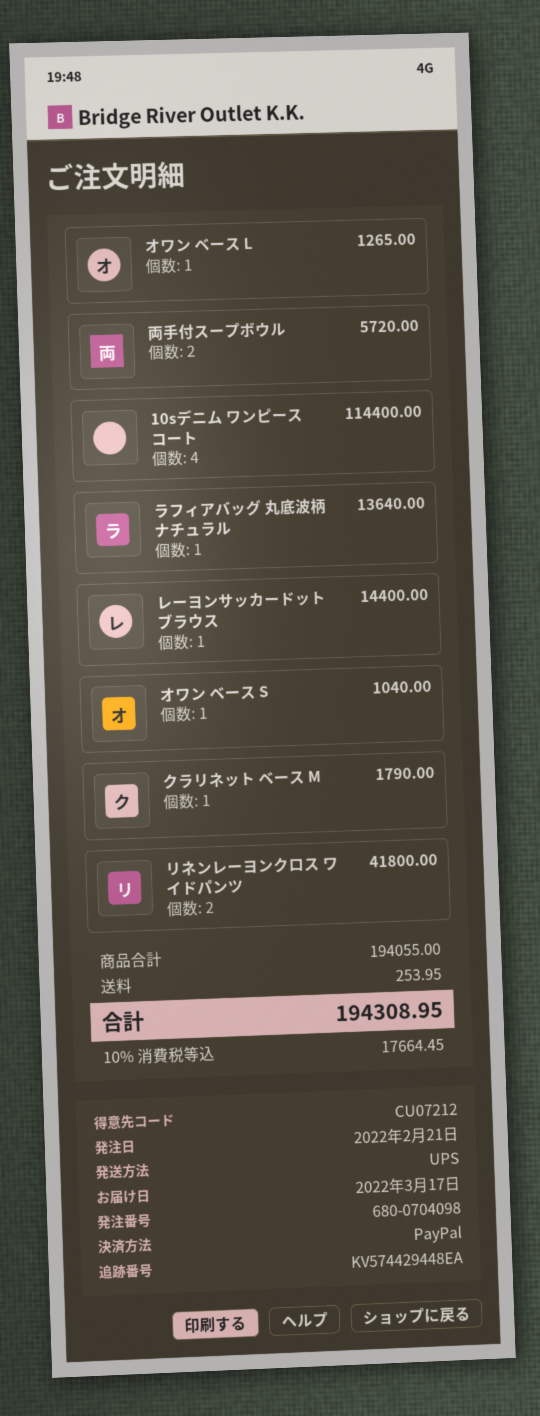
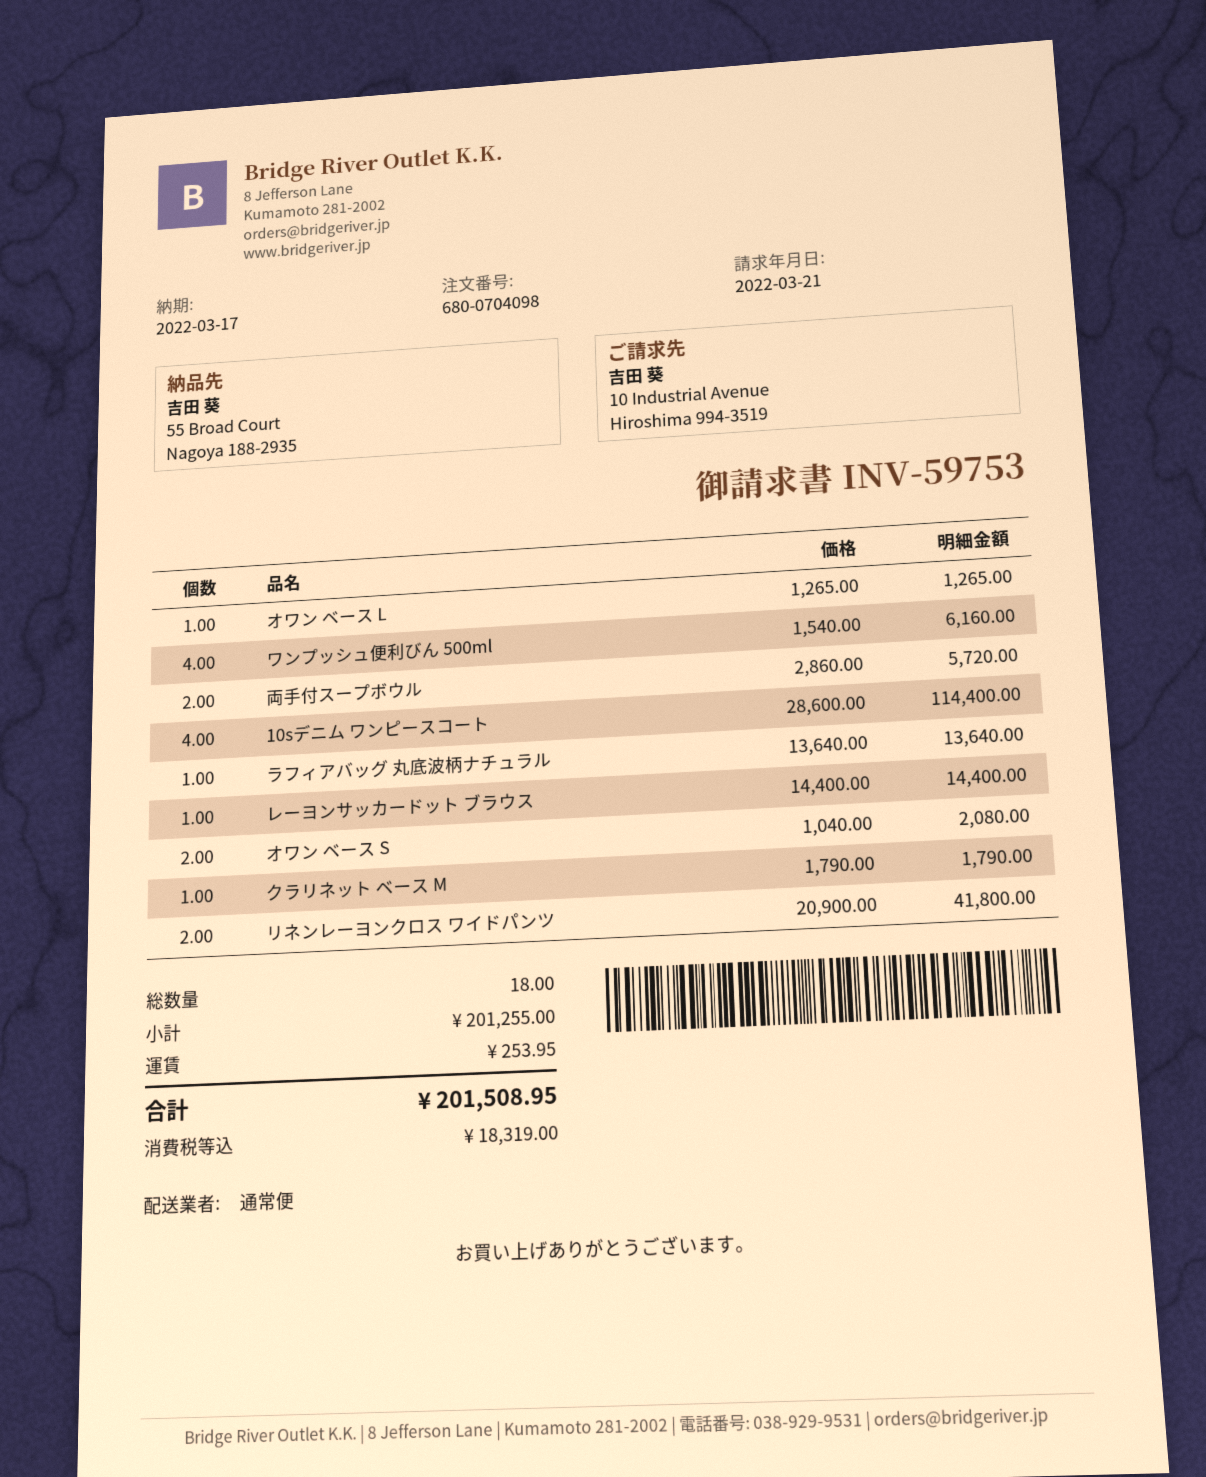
shipping method: UPS -> standard
オワン ベース S: 1 for 1040.00 -> 2 for 2080.00
ワンプッシュ便利びん 500ml: none -> 4 for 6160.00
subtotal: 194055.00 -> 201255.00
tax: 17664.45 -> 18319.00
total: 194308.95 -> 201508.95

